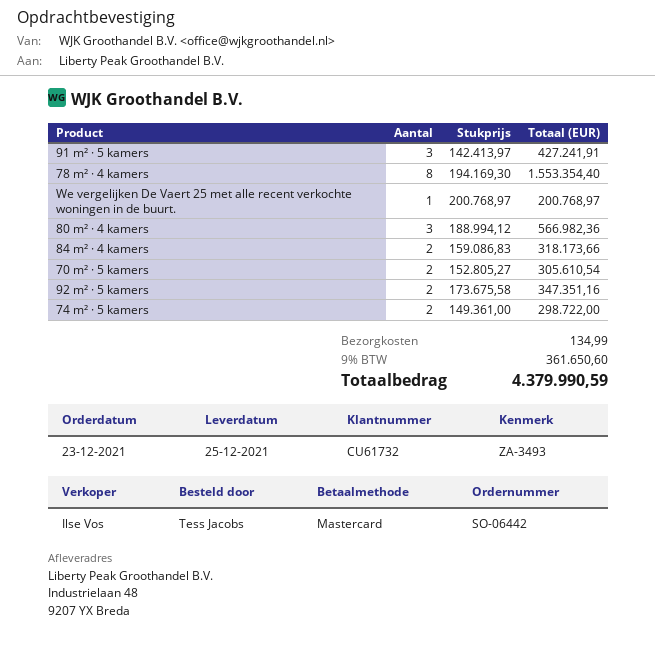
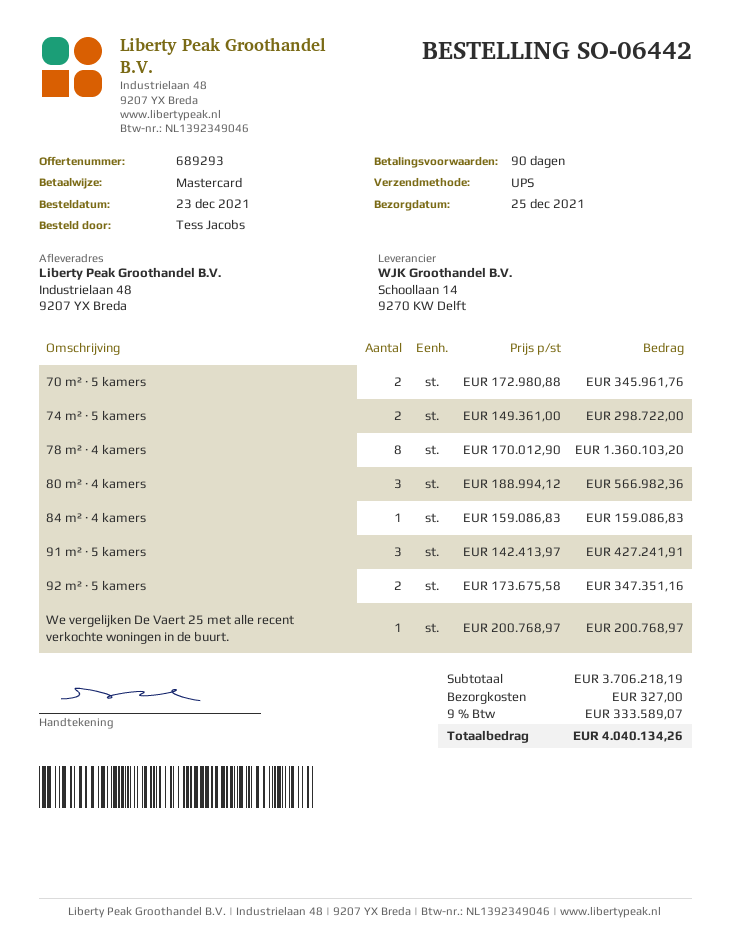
78 m² · 4 kamers: 8 x 194169.30 = 1553354.40 -> 8 x 170012.90 = 1360103.20
84 m² · 4 kamers: 2 x 159086.83 = 318173.66 -> 1 x 159086.83 = 159086.83
70 m² · 5 kamers: 2 x 152805.27 = 305610.54 -> 2 x 172980.88 = 345961.76
shipping: 134.99 -> 327.00
tax: 9% = 361650.60 -> 9% = 333589.07
total: 4379990.59 -> 4040134.26

